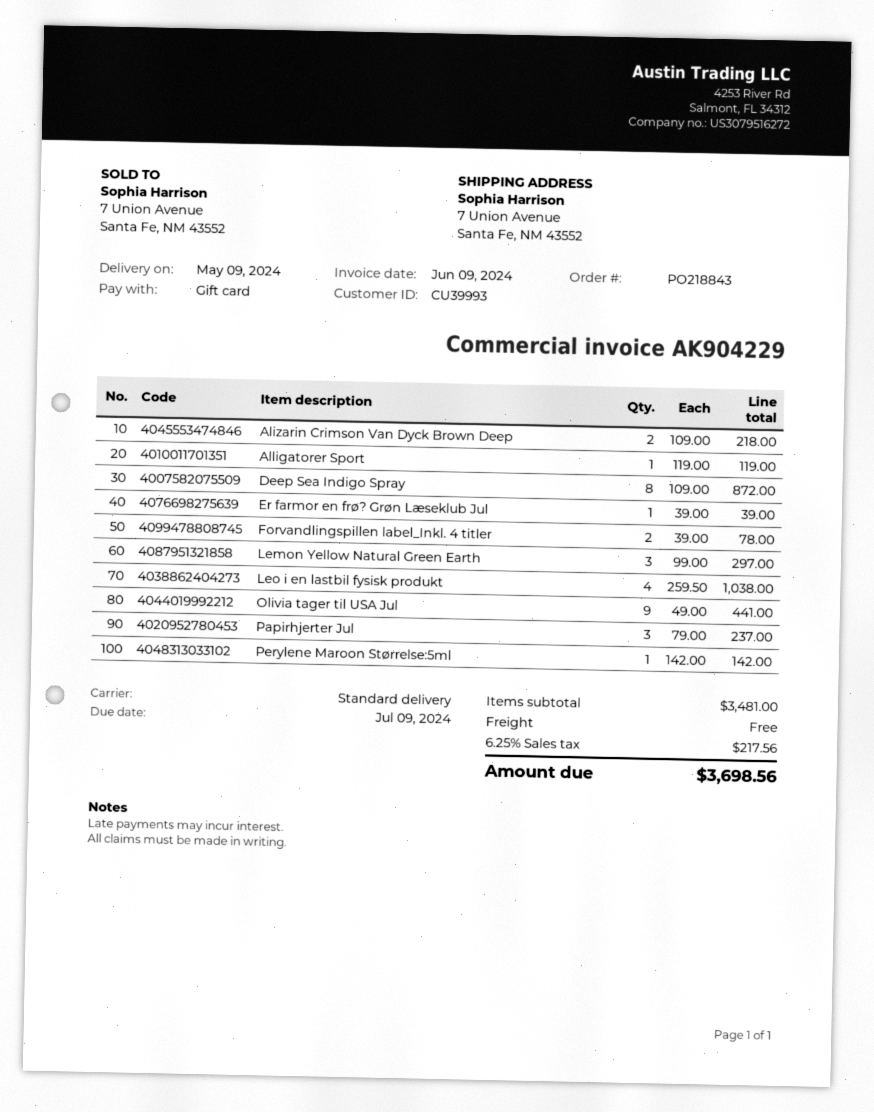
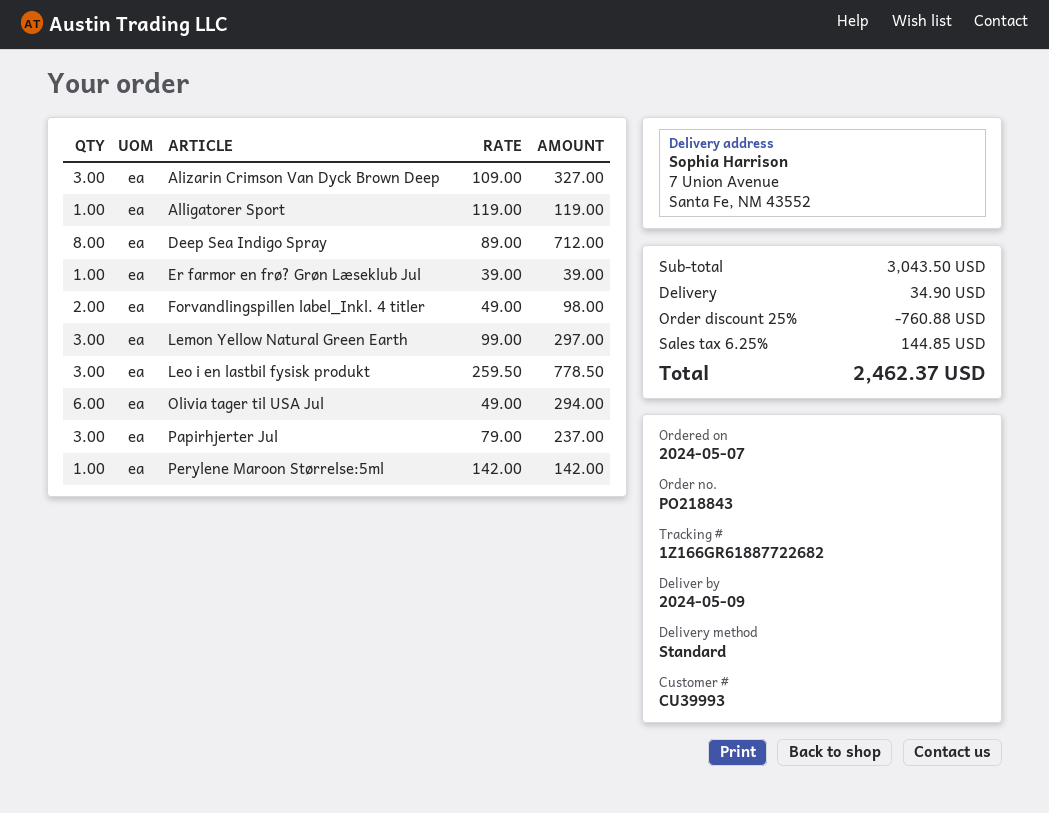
Alizarin Crimson Van Dyck Brown Deep: 2 x 109.00 = 218.00 -> 3 x 109.00 = 327.00
Deep Sea Indigo Spray: 8 x 109.00 = 872.00 -> 8 x 89.00 = 712.00
Forvandlingspillen label_Inkl. 4 titler: 2 x 39.00 = 78.00 -> 2 x 49.00 = 98.00
Leo i en lastbil fysisk produkt: 4 x 259.50 = 1038.00 -> 3 x 259.50 = 778.50
Olivia tager til USA Jul: 9 x 49.00 = 441.00 -> 6 x 49.00 = 294.00
subtotal: 3481.00 -> 3043.50
discount: none -> 25% = 760.88
shipping: 0.00 -> 34.90
tax: 6.25% = 217.56 -> 6.25% = 144.85
total: 3698.56 -> 2462.37

